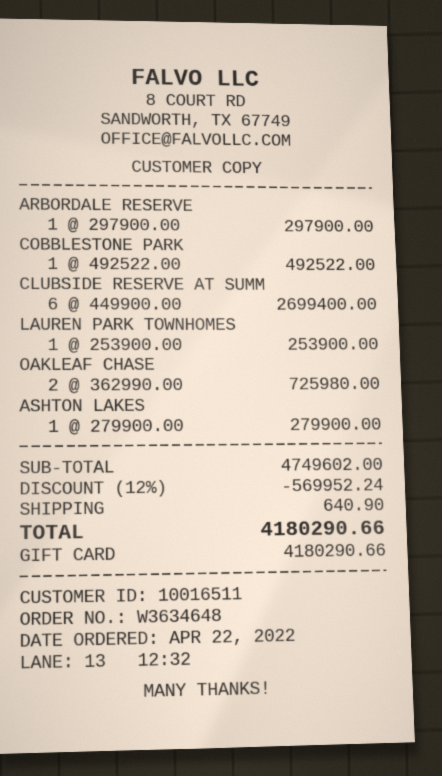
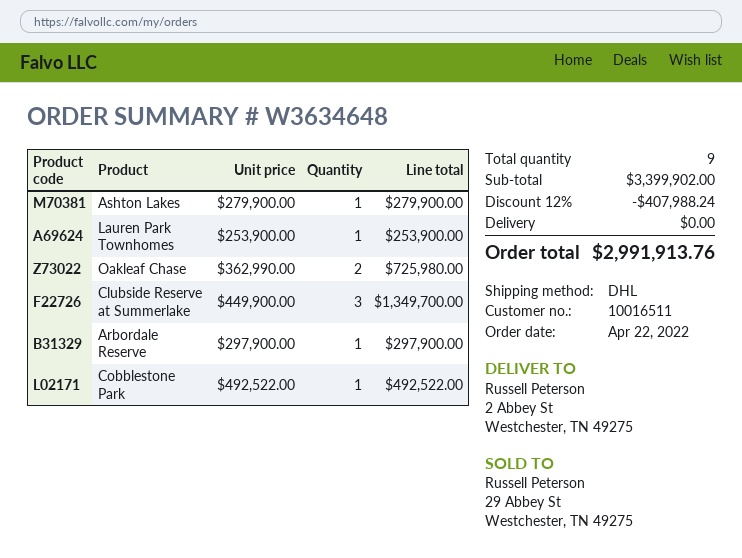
CLUBSIDE RESERVE AT SUMM: 6 x 449900.00 = 2699400.00 -> 3 x 449900.00 = 1349700.00
subtotal: 4749602.00 -> 3399902.00
discount: 12% = 569952.24 -> 12% = 407988.24
shipping: 640.90 -> 0.00
total: 4180290.66 -> 2991913.76

